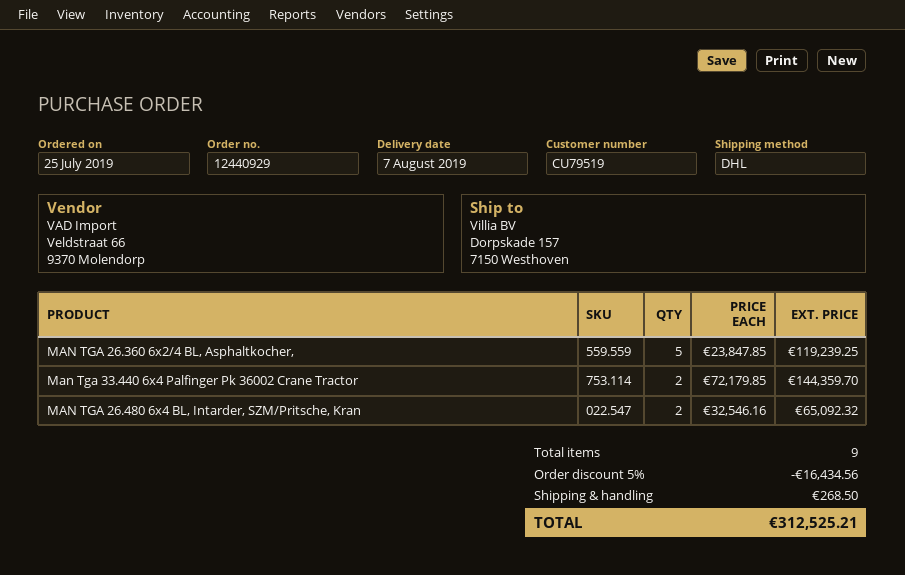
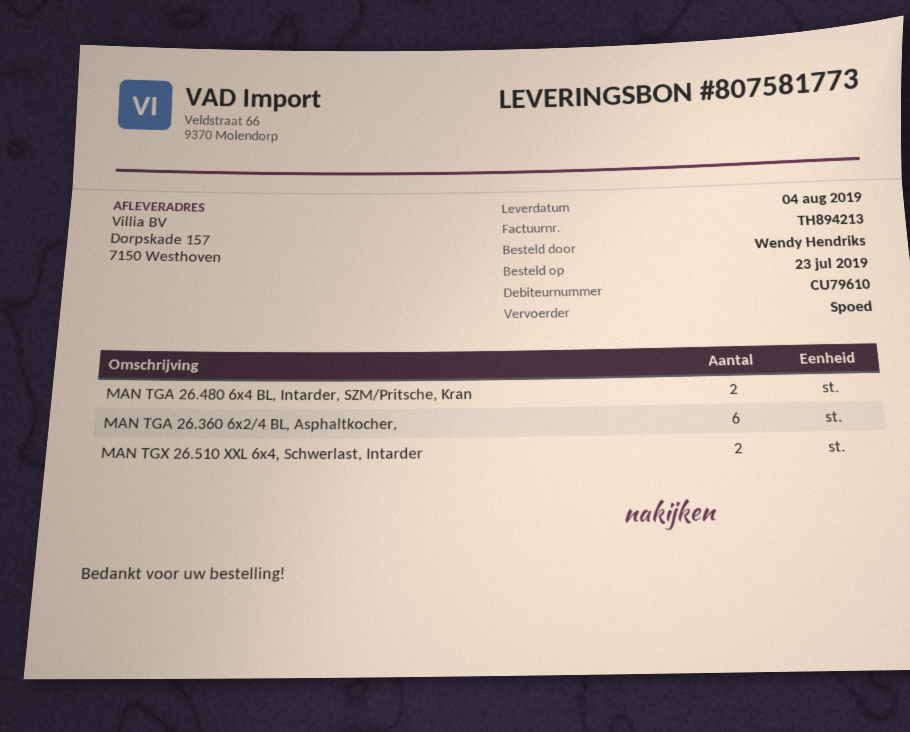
order date: 2019-07-25 -> 2019-07-23
delivery date: 2019-08-07 -> 2019-08-04
customer number: CU79519 -> CU79610
shipping method: DHL -> express
MAN TGA 26.360 6x2/4 BL, Asphaltkocher,: 5 -> 6
Man Tga 33.440 6x4 Palfinger Pk 36002 Crane Tractor: 2 -> none
MAN TGX 26.510 XXL 6x4, Schwerlast, Intarder: none -> 2

